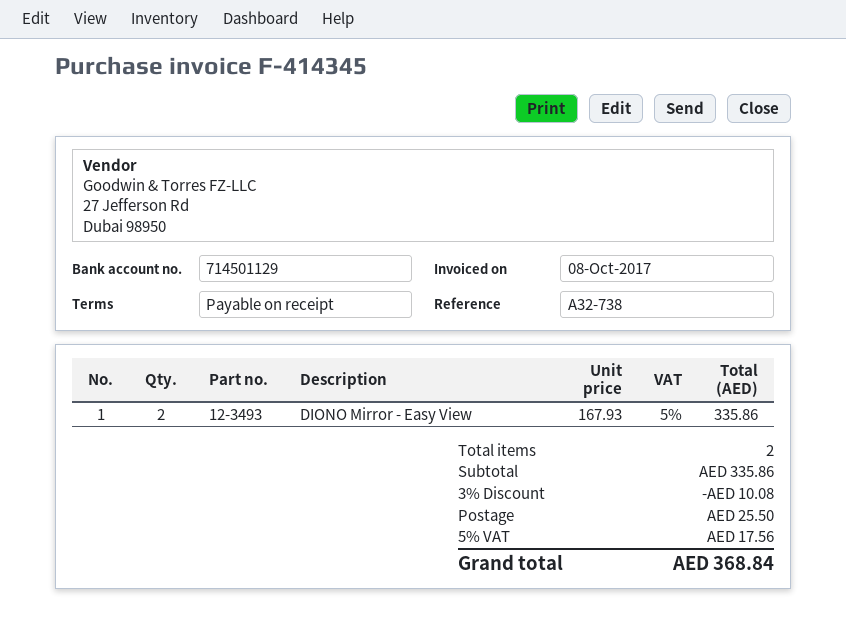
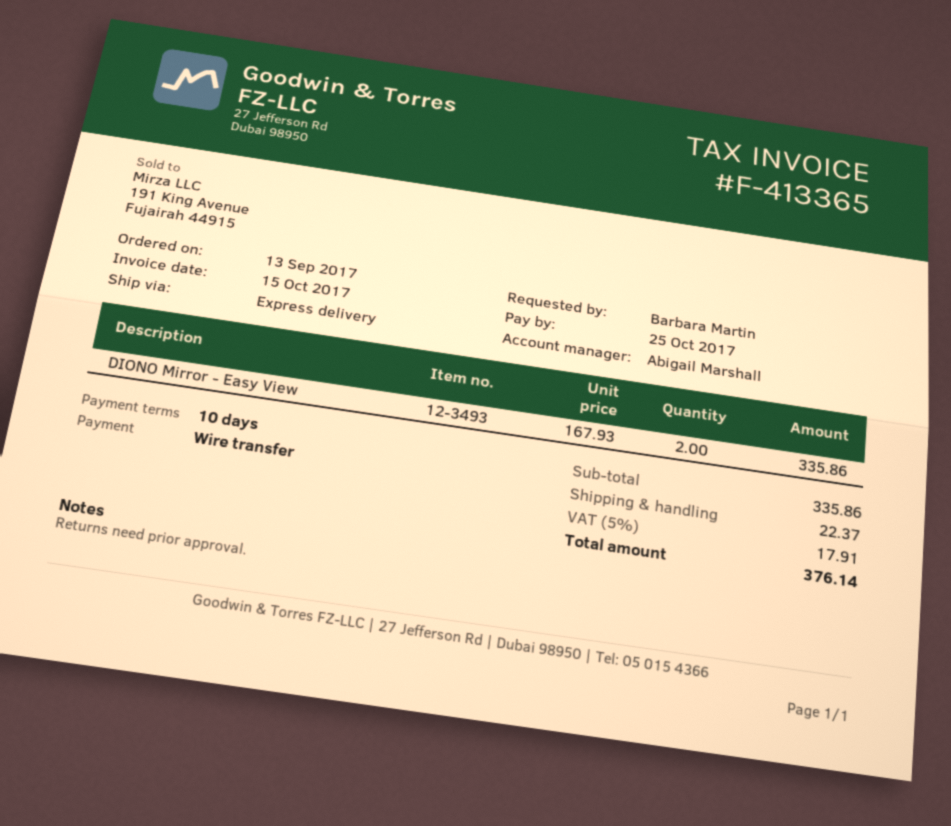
invoice number: F-414345 -> F-413365
invoice date: 2017-10-08 -> 2017-10-15
payment terms: on receipt -> 10 days
discount: 3% = 10.08 -> none
shipping: 25.50 -> 22.37
tax: 5% = 17.56 -> 5% = 17.91
total: 368.84 -> 376.14

